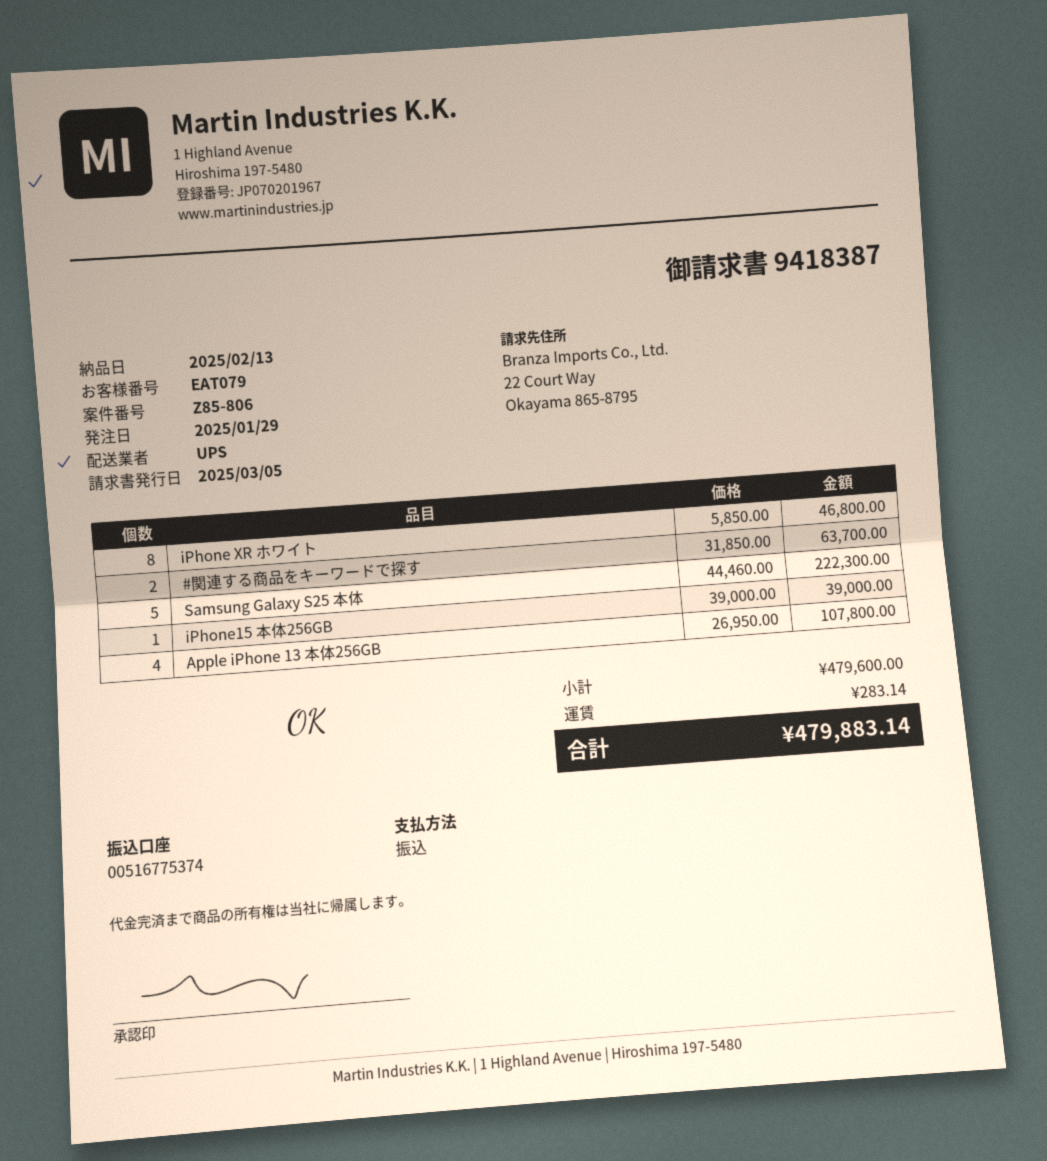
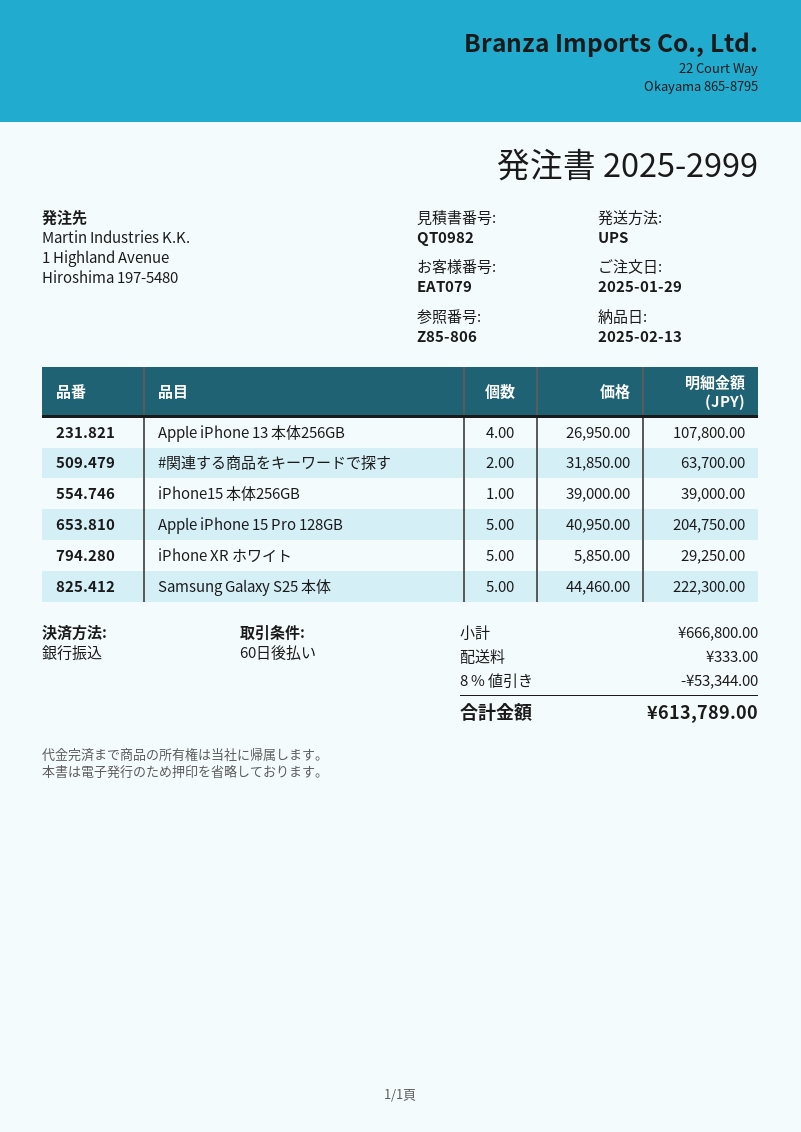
iPhone XR ホワイト: 8 x 5850.00 = 46800.00 -> 5 x 5850.00 = 29250.00
Apple iPhone 15 Pro 128GB: none -> 5 x 40950.00 = 204750.00
subtotal: 479600.00 -> 666800.00
discount: none -> 8% = 53344.00
shipping: 283.14 -> 333.00
total: 479883.14 -> 613789.00

